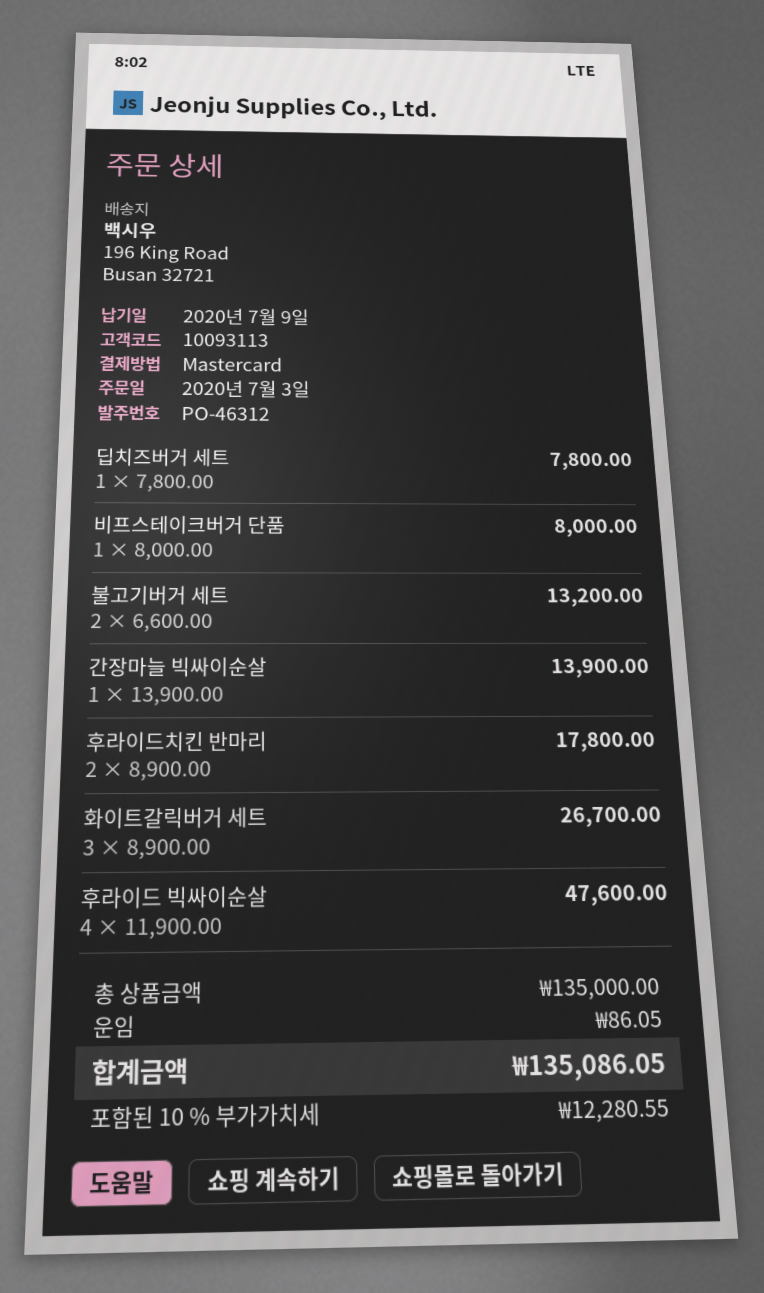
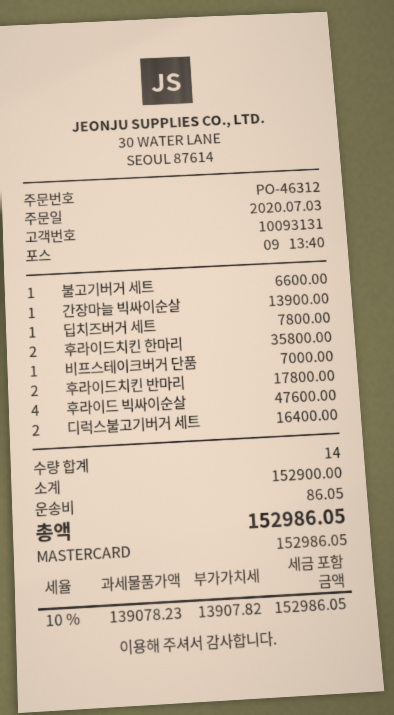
customer number: 10093113 -> 10093131
비프스테이크버거 단품: 1 for 8000.00 -> 1 for 7000.00
불고기버거 세트: 2 for 13200.00 -> 1 for 6600.00
화이트갈릭버거 세트: 3 for 26700.00 -> none
후라이드치킨 한마리: none -> 2 for 35800.00
디럭스불고기버거 세트: none -> 2 for 16400.00
subtotal: 135000.00 -> 152900.00
tax: 10% = 12280.55 -> 10% = 13907.82
total: 135086.05 -> 152986.05

